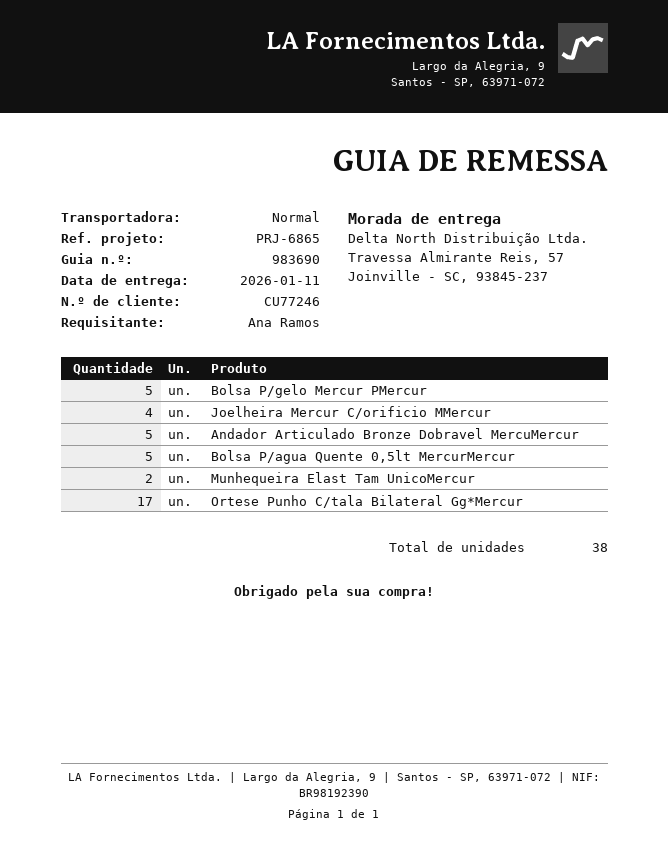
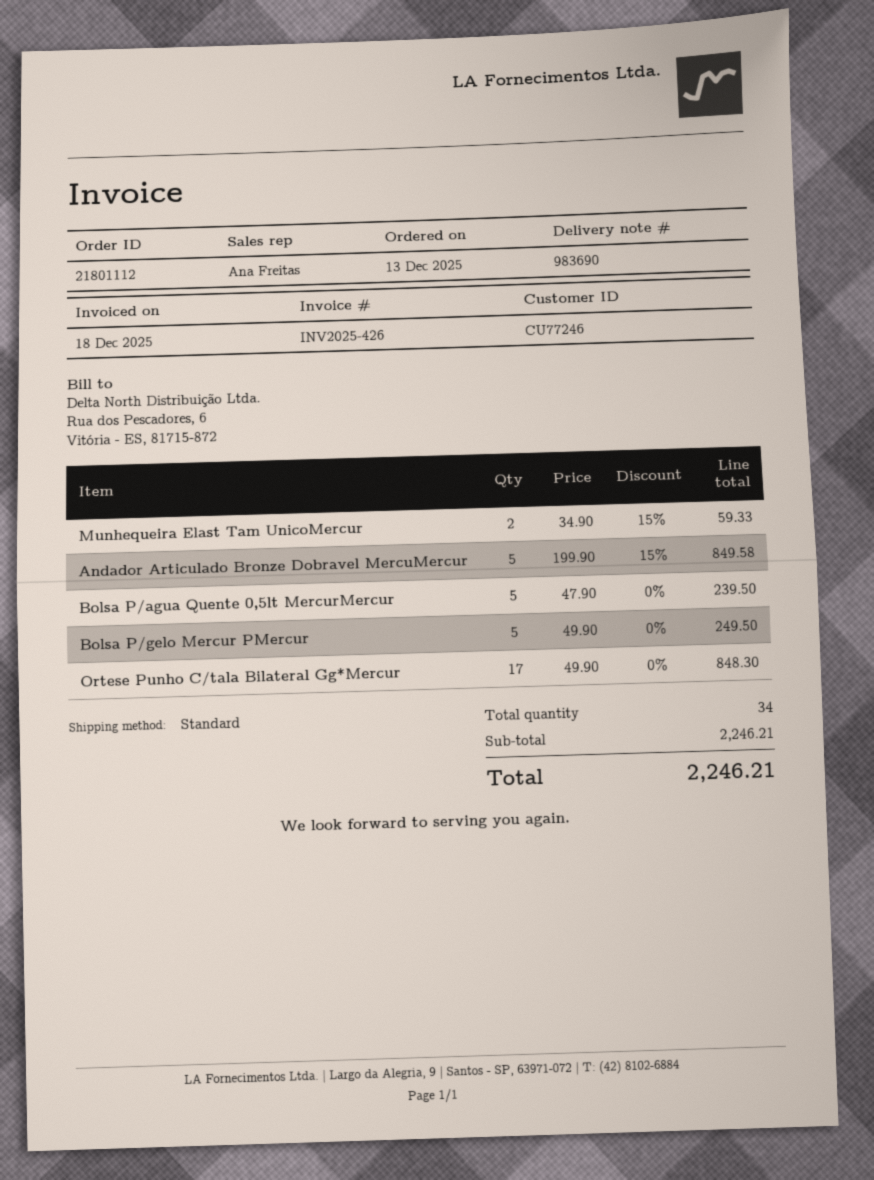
Joelheira Mercur C/orificio MMercur: 4 -> none
total quantity: 38 -> 34

